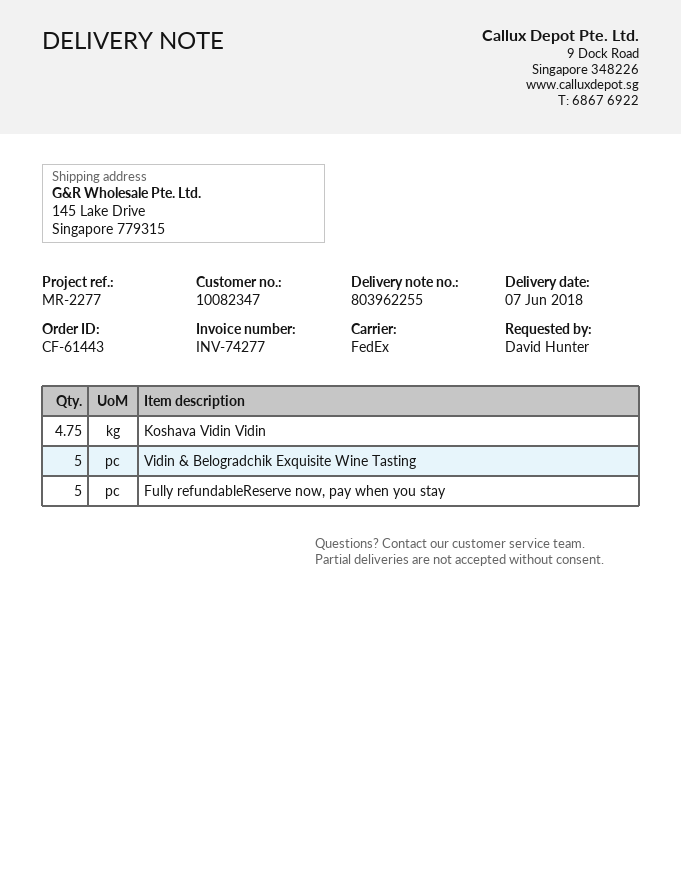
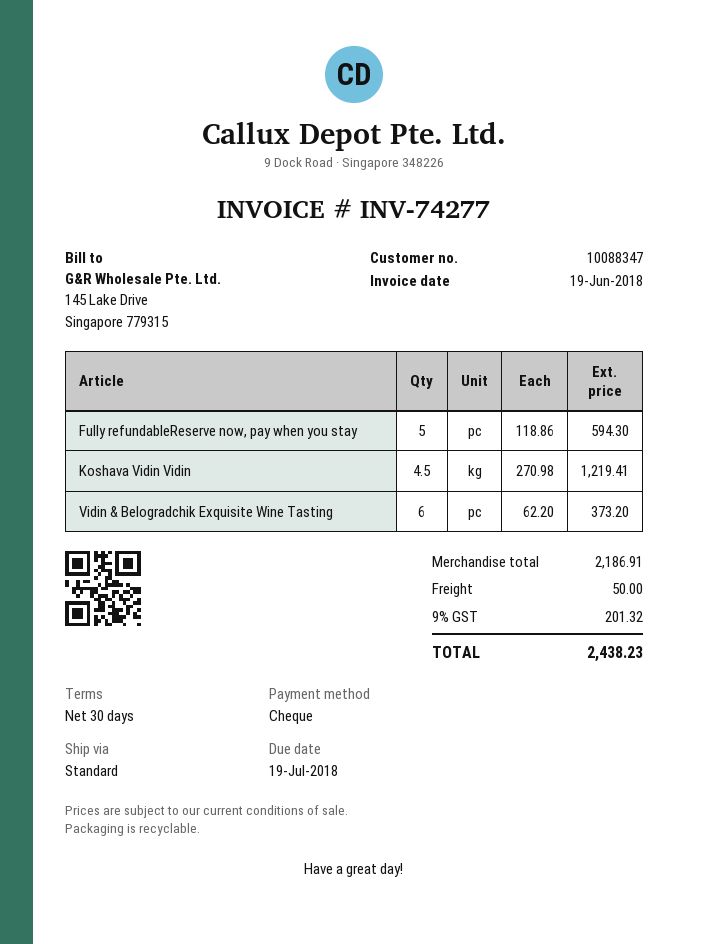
customer number: 10082347 -> 10088347
shipping method: FedEx -> standard
Koshava Vidin Vidin: 4.75 -> 4.5
Vidin & Belogradchik Exquisite Wine Tasting: 5 -> 6

